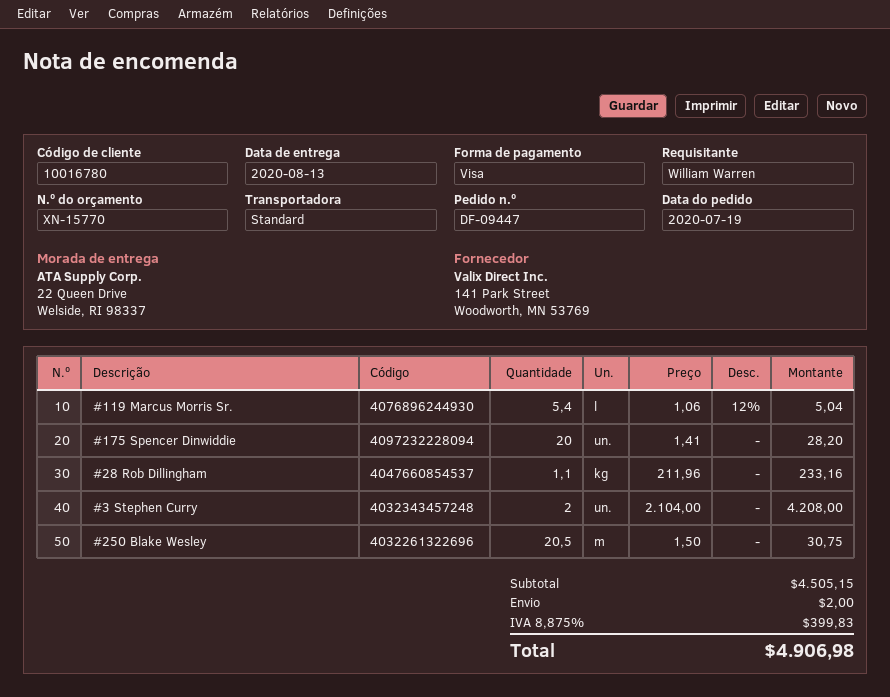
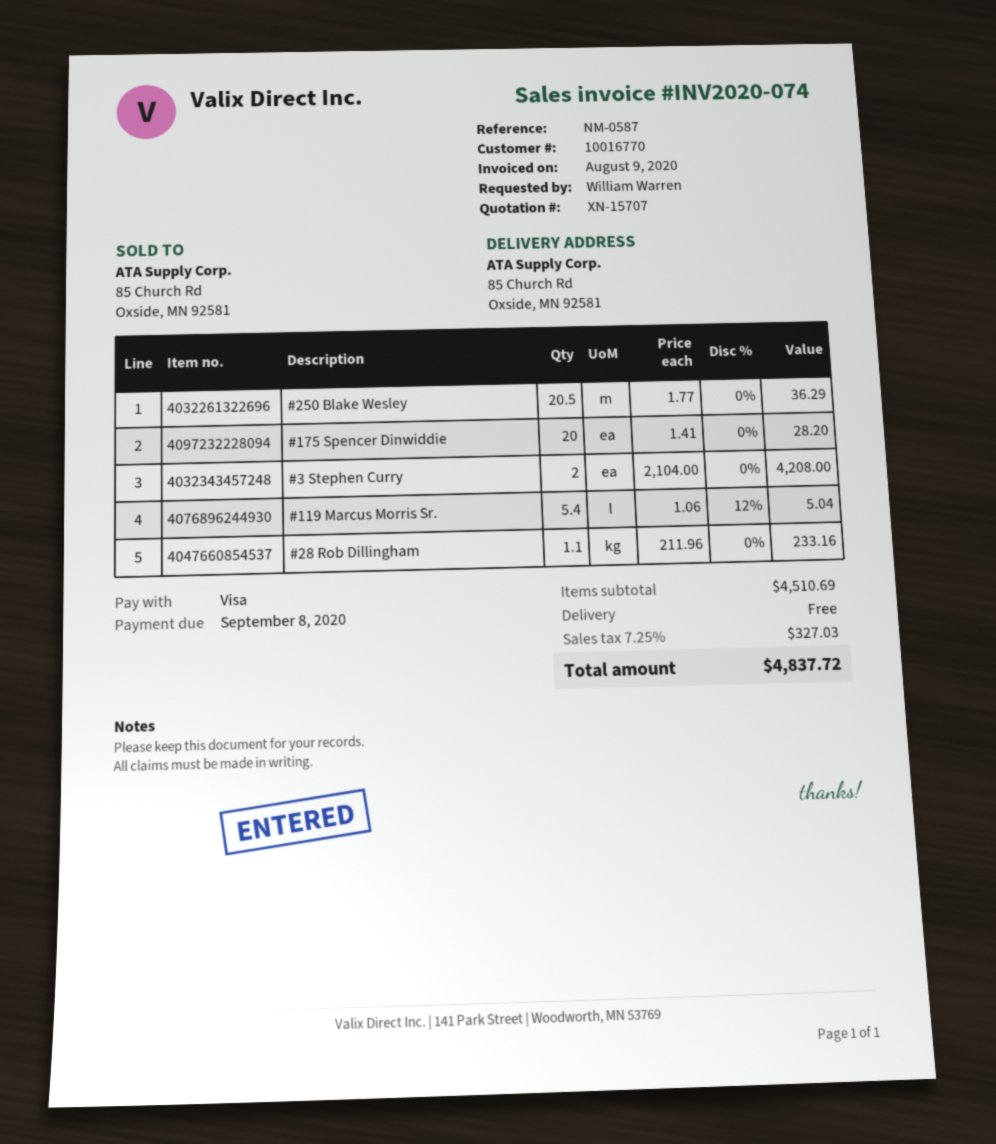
quote number: XN-15770 -> XN-15707
customer number: 10016780 -> 10016770
ship to: 22 Queen Drive, Welside, RI 98337 -> 85 Church Rd, Oxside, MN 92581
#250 Blake Wesley: 20.5 x 1.50 = 30.75 -> 20.5 x 1.77 = 36.29
subtotal: 4505.15 -> 4510.69
shipping: 2.00 -> 0.00
tax: 8.875% = 399.83 -> 7.25% = 327.03
total: 4906.98 -> 4837.72

